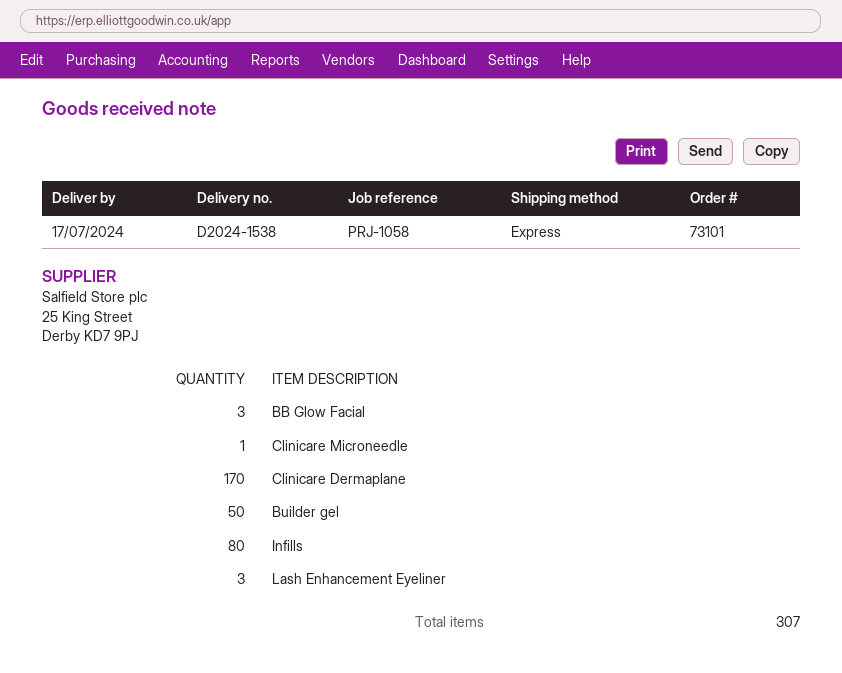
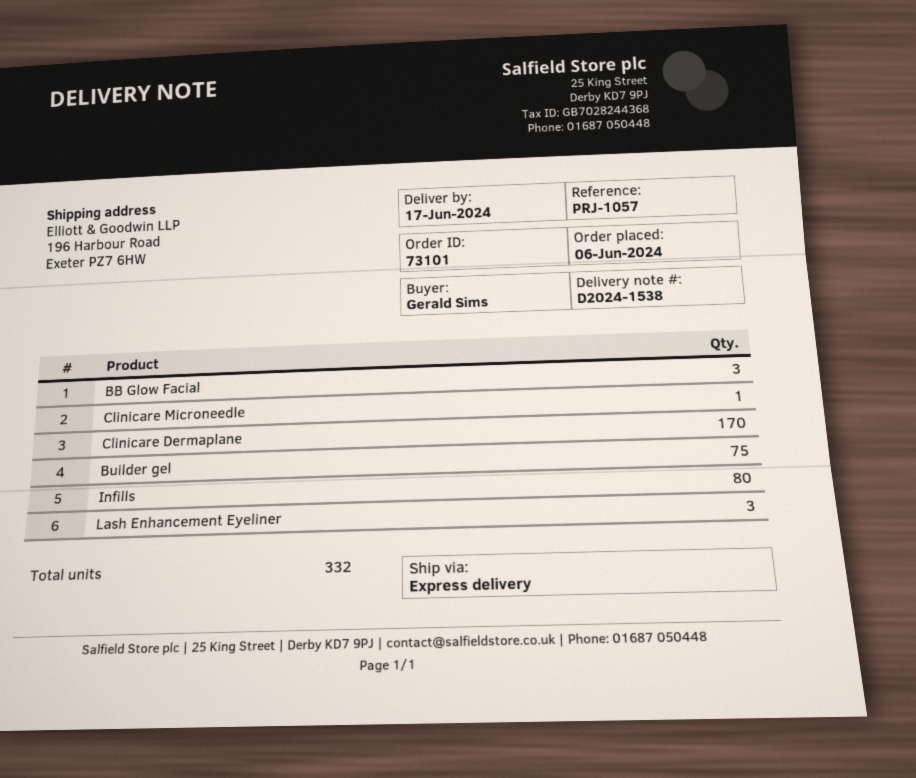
delivery date: 2024-07-17 -> 2024-06-17
reference: PRJ-1058 -> PRJ-1057
Builder gel: 50 -> 75
total quantity: 307 -> 332

